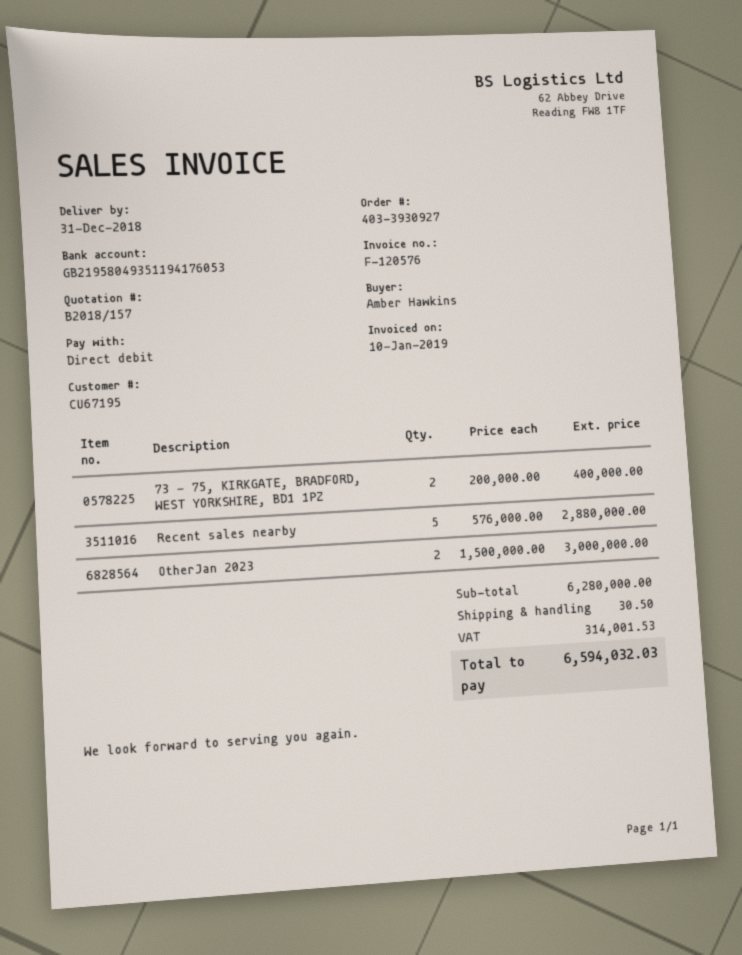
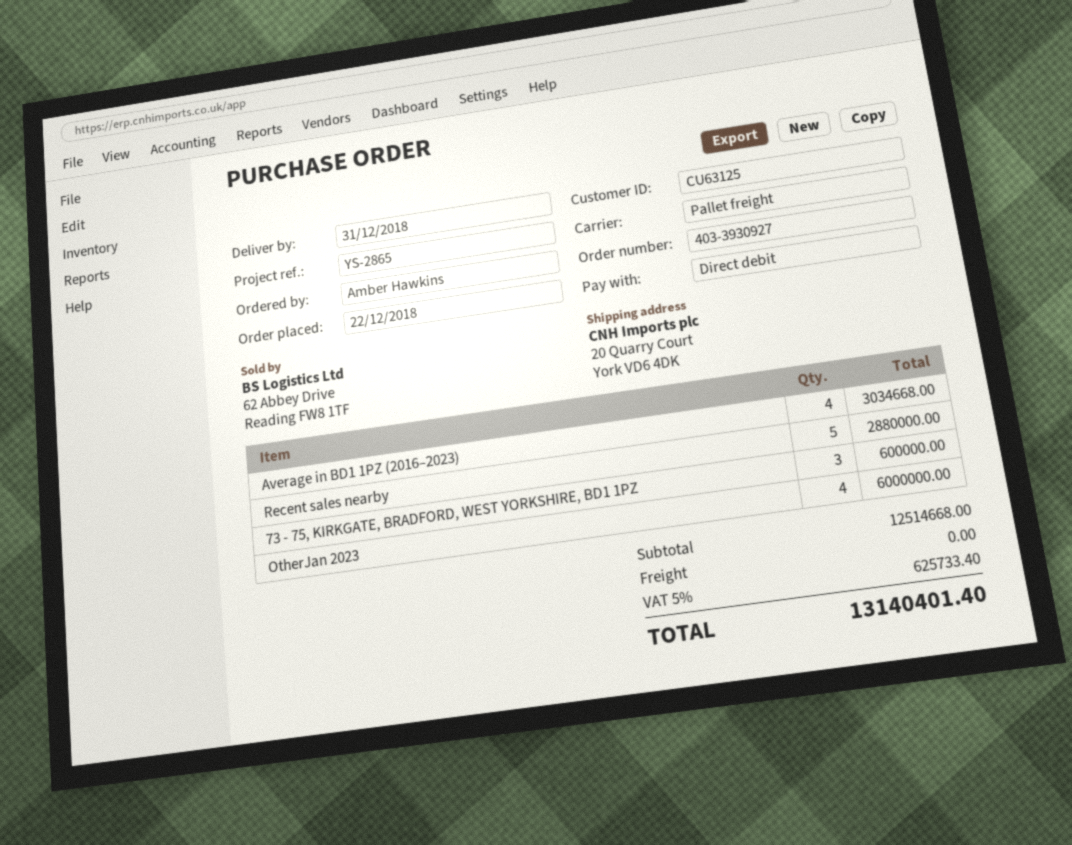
customer number: CU67195 -> CU63125
73 - 75, KIRKGATE, BRADFORD, WEST YORKSHIRE, BD1 1PZ: 2 for 400000.00 -> 3 for 600000.00
OtherJan 2023: 2 for 3000000.00 -> 4 for 6000000.00
Average in BD1 1PZ (2016–2023): none -> 4 for 3034668.00
subtotal: 6280000.00 -> 12514668.00
shipping: 30.50 -> 0.00
tax: 314001.53 -> 625733.40
total: 6594032.03 -> 13140401.40

